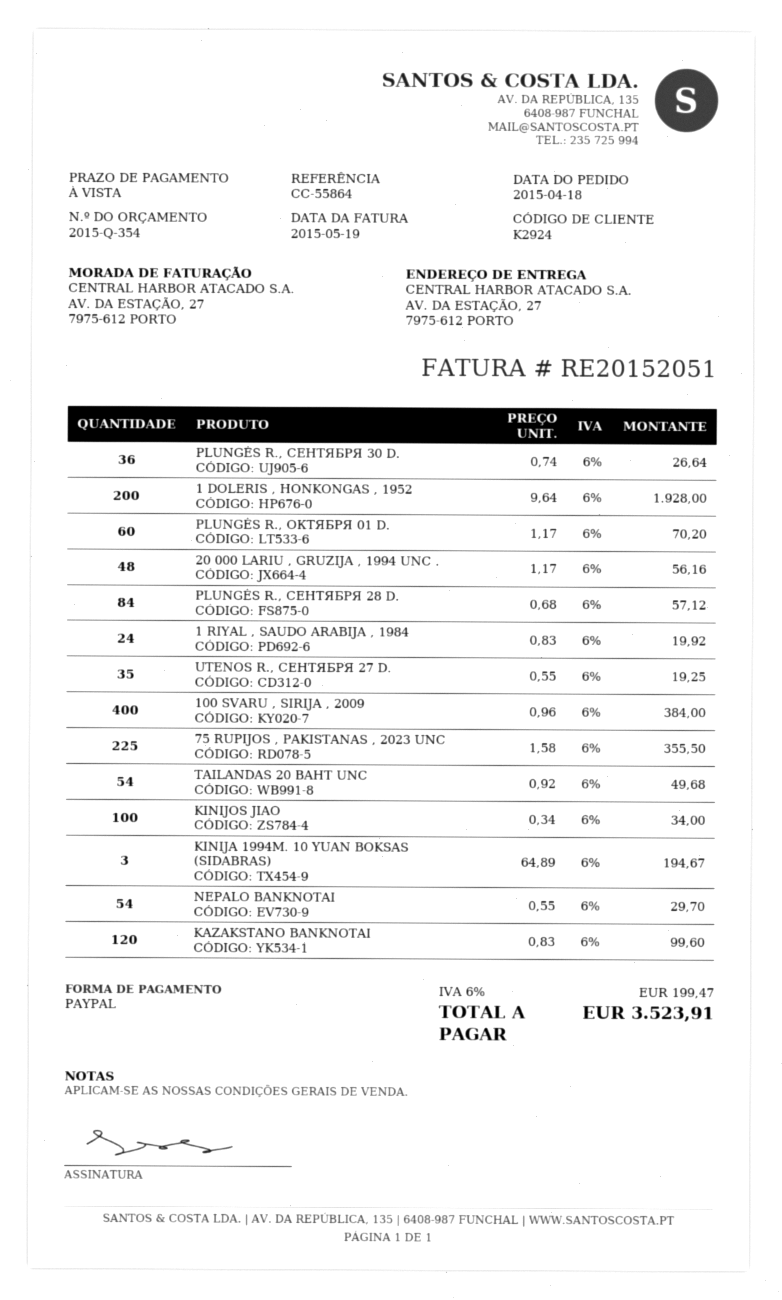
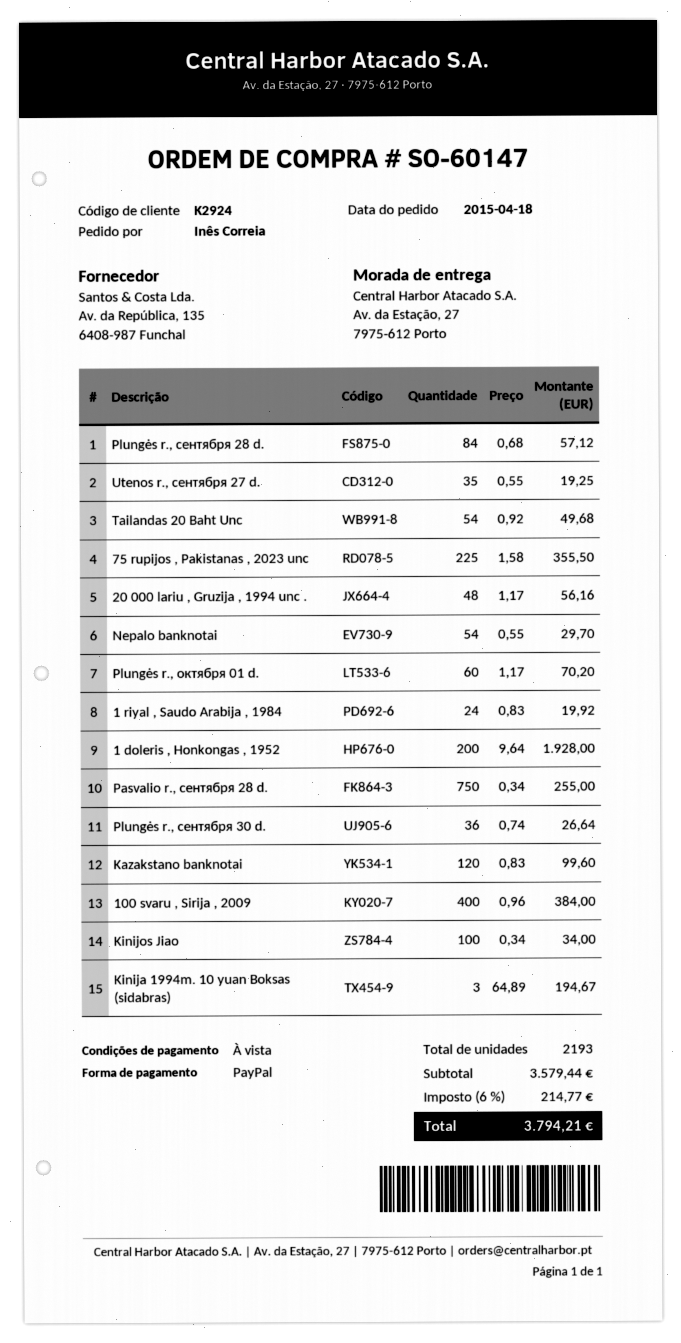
Pasvalio r., сентября 28 d.: none -> 750 x 0.34 = 255.00
tax: 6% = 199.47 -> 6% = 214.77
total: 3523.91 -> 3794.21

